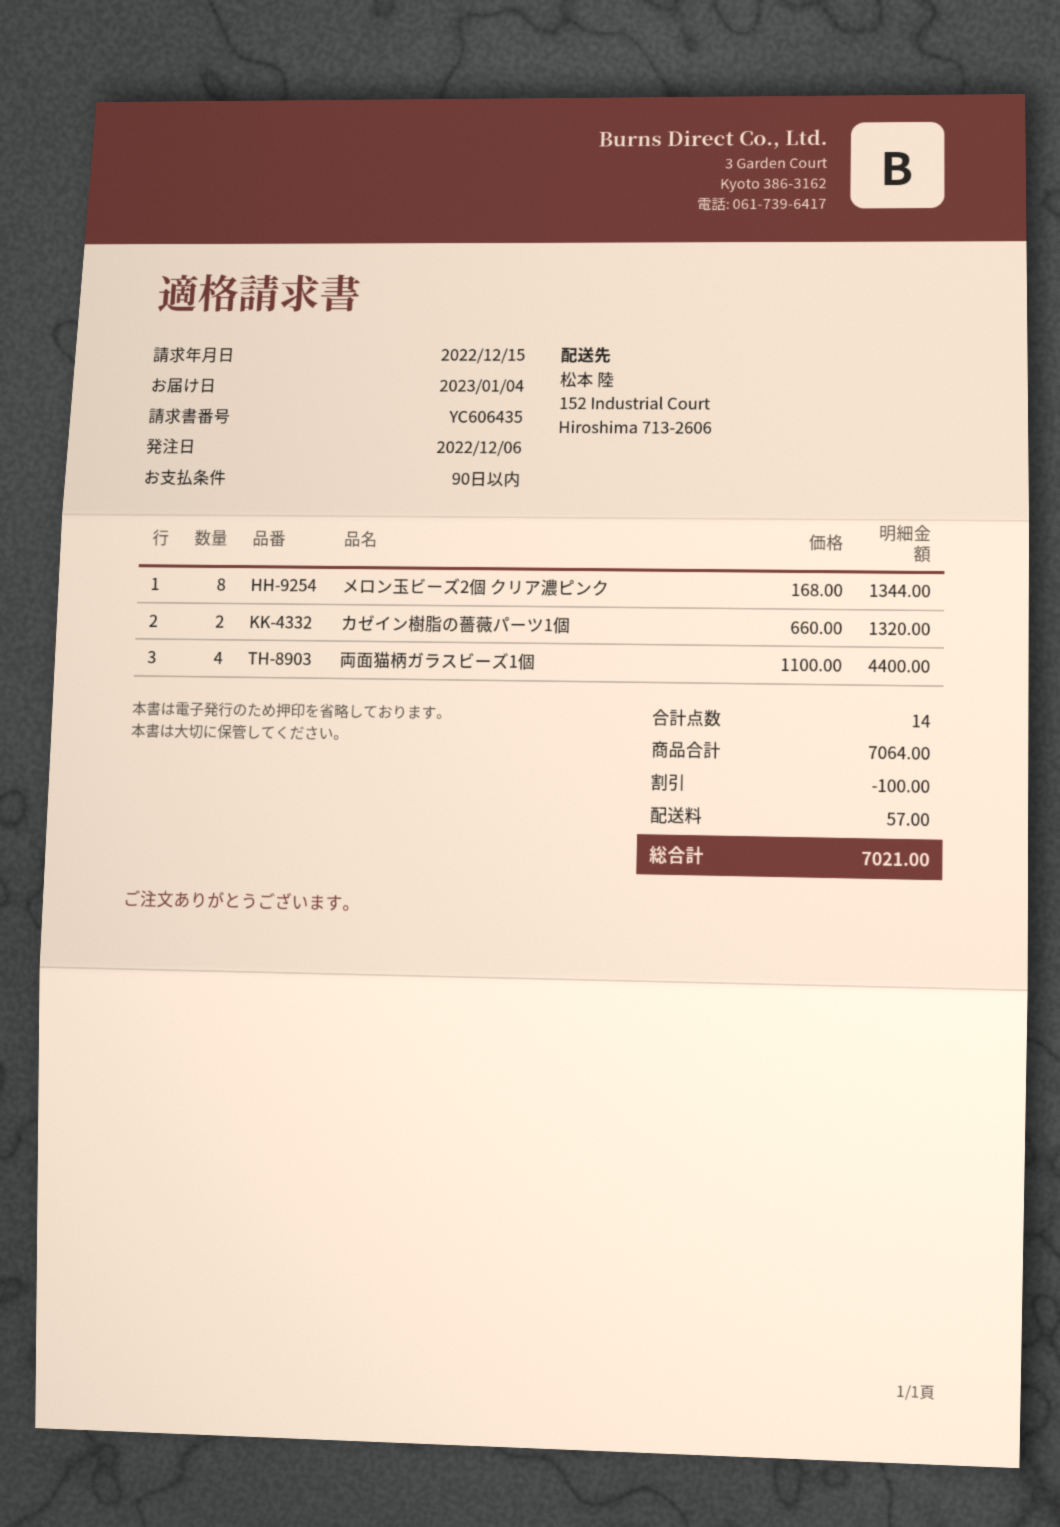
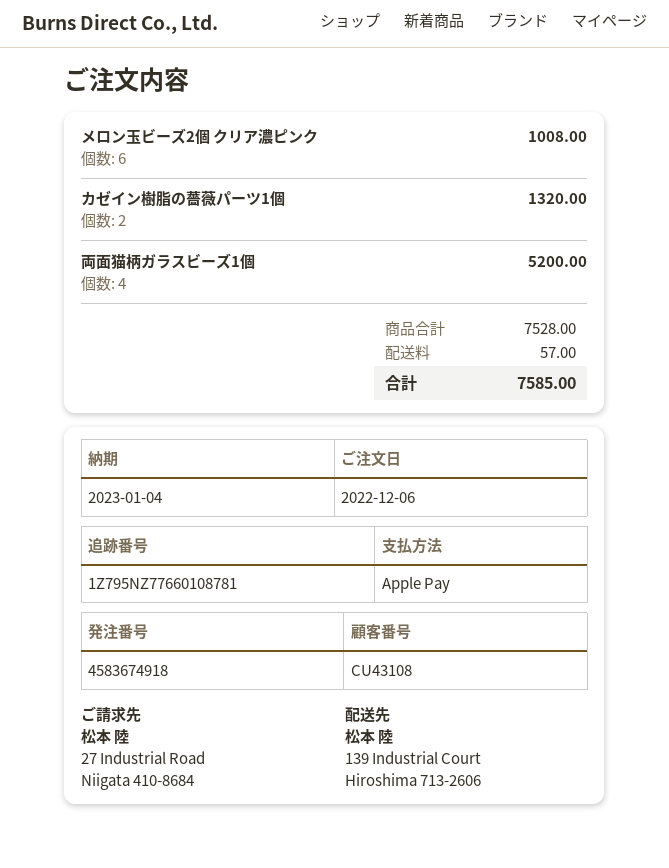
ship to: 152 Industrial Court, Hiroshima 713-2606 -> 139 Industrial Court, Hiroshima 713-2606
メロン玉ビーズ2個 クリア濃ピンク: 8 for 1344.00 -> 6 for 1008.00
両面猫柄ガラスビーズ1個: 4 for 4400.00 -> 4 for 5200.00
subtotal: 7064.00 -> 7528.00
discount: 100.00 -> none
total: 7021.00 -> 7585.00

